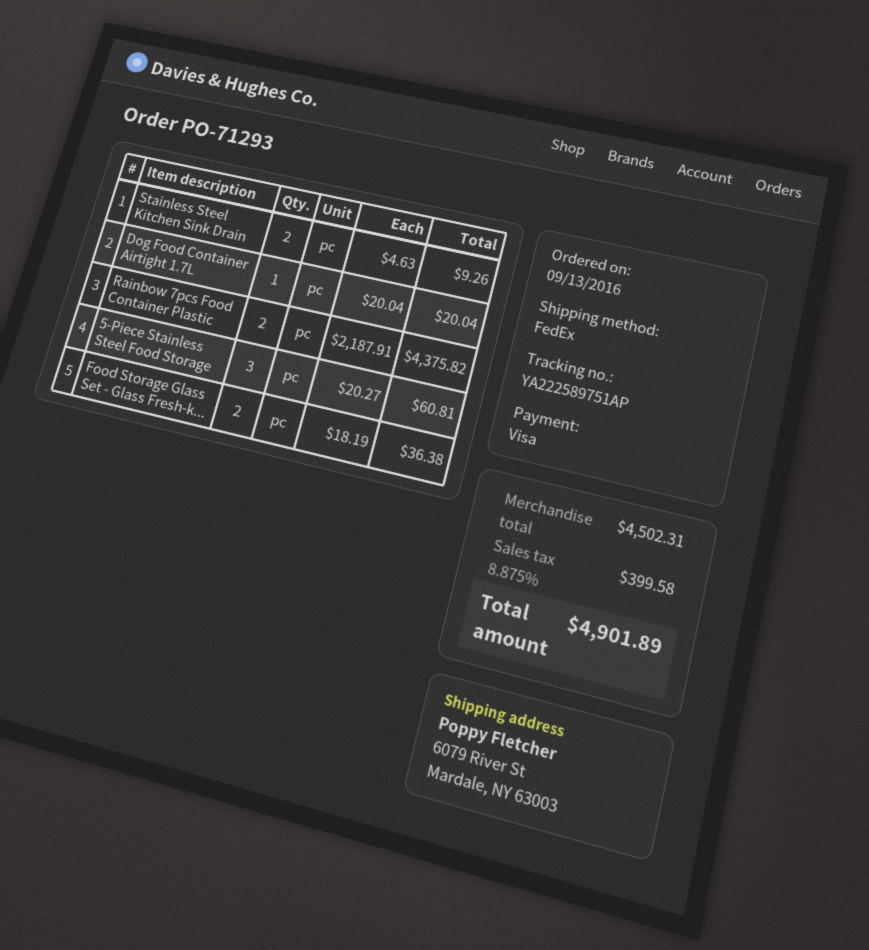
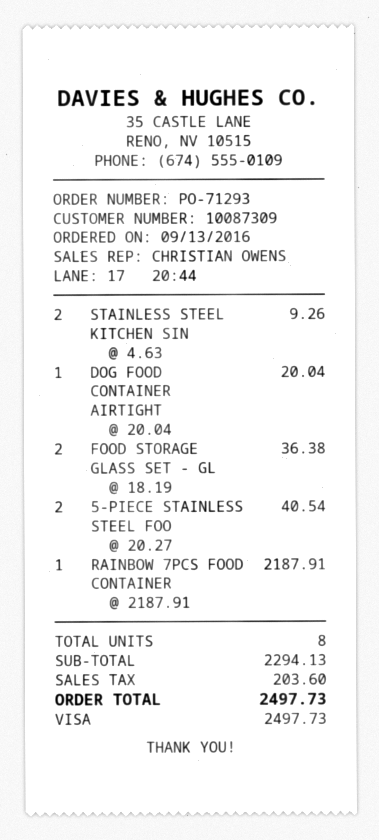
Rainbow 7pcs Food Container Plastic: 2 x 2187.91 = 4375.82 -> 1 x 2187.91 = 2187.91
5-Piece Stainless Steel Food Storage: 3 x 20.27 = 60.81 -> 2 x 20.27 = 40.54
subtotal: 4502.31 -> 2294.13
tax: 399.58 -> 203.60
total: 4901.89 -> 2497.73

